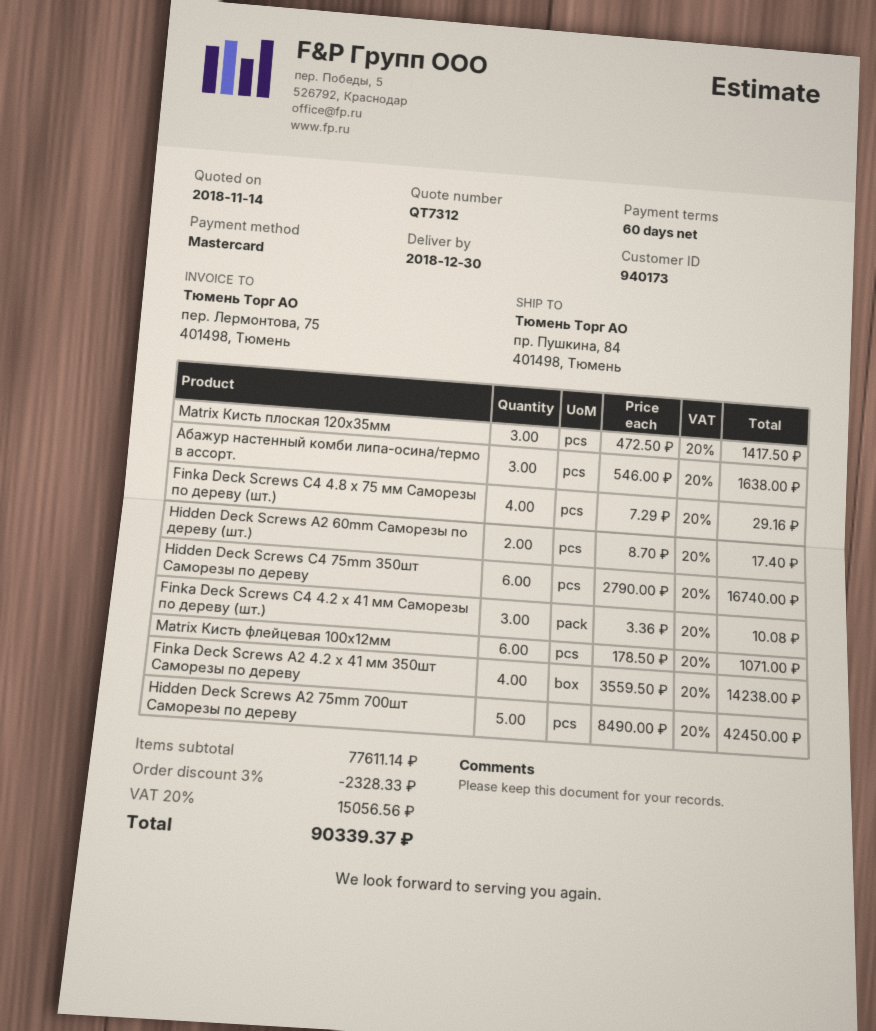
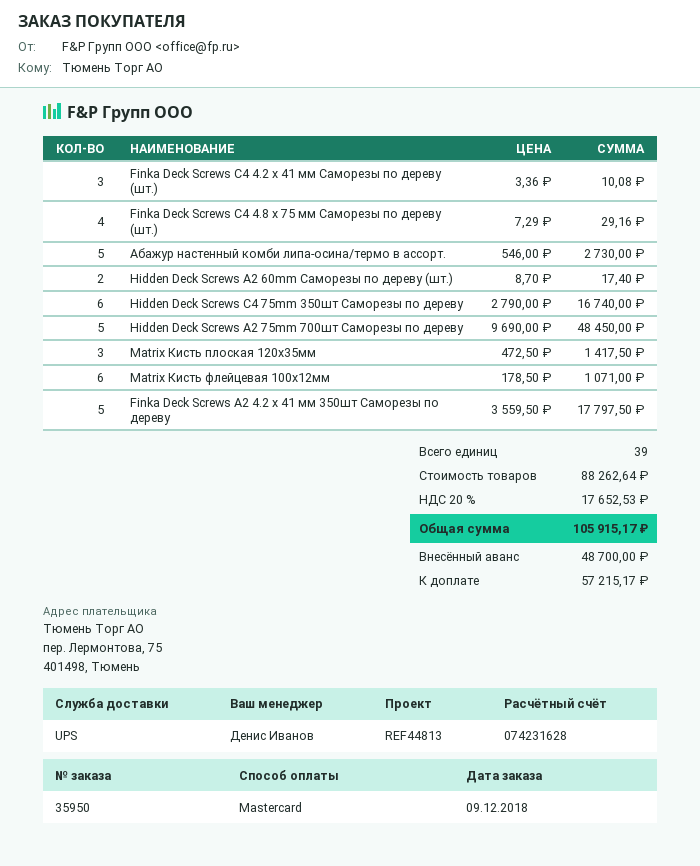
Абажур настенный комби липа-осина/термо в ассорт.: 3 x 546.00 = 1638.00 -> 5 x 546.00 = 2730.00
Finka Deck Screws A2 4.2 x 41 мм 350шт Саморезы по дереву: 4 x 3559.50 = 14238.00 -> 5 x 3559.50 = 17797.50
Hidden Deck Screws A2 75mm 700шт Саморезы по дереву: 5 x 8490.00 = 42450.00 -> 5 x 9690.00 = 48450.00
subtotal: 77611.14 -> 88262.64
discount: 3% = 2328.33 -> none
tax: 20% = 15056.56 -> 20% = 17652.53
total: 90339.37 -> 105915.17

